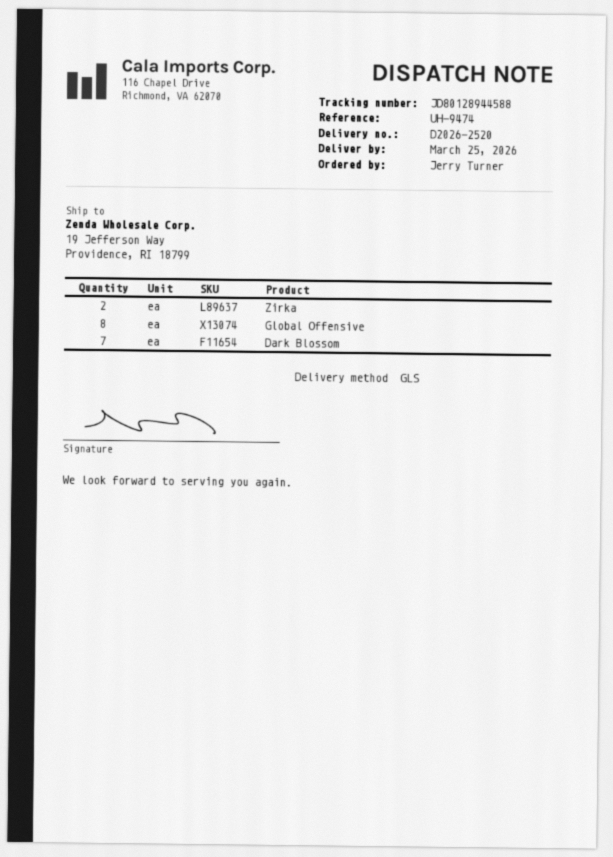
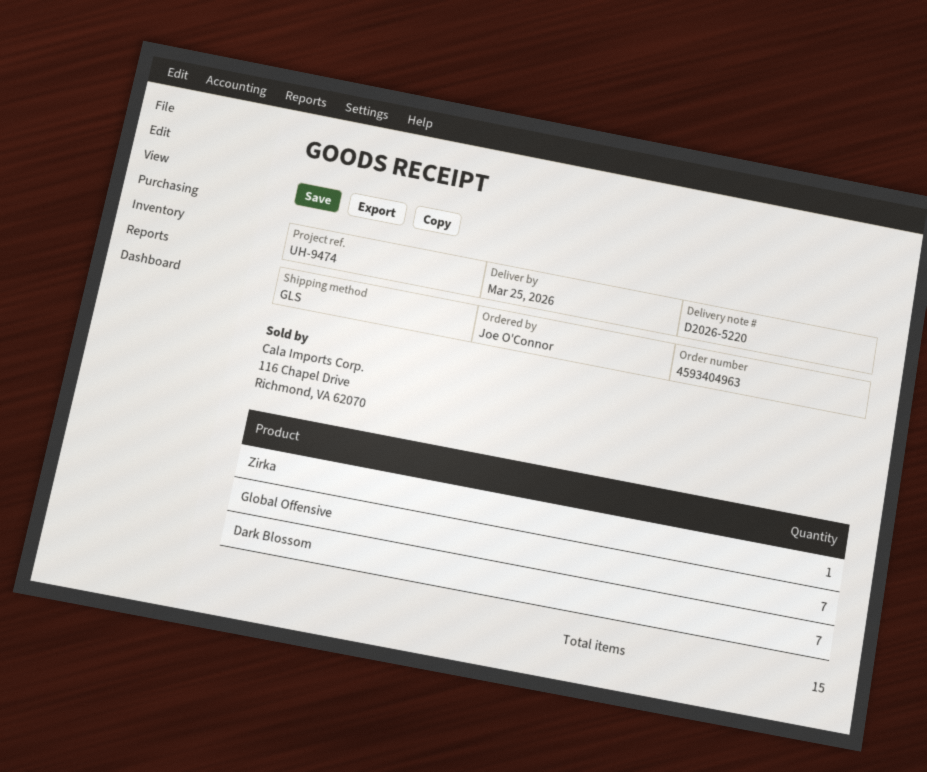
delivery note number: D2026-2520 -> D2026-5220
ordered by: Jerry Turner -> Joe O'Connor
Zirka: 2 -> 1
Global Offensive: 8 -> 7

